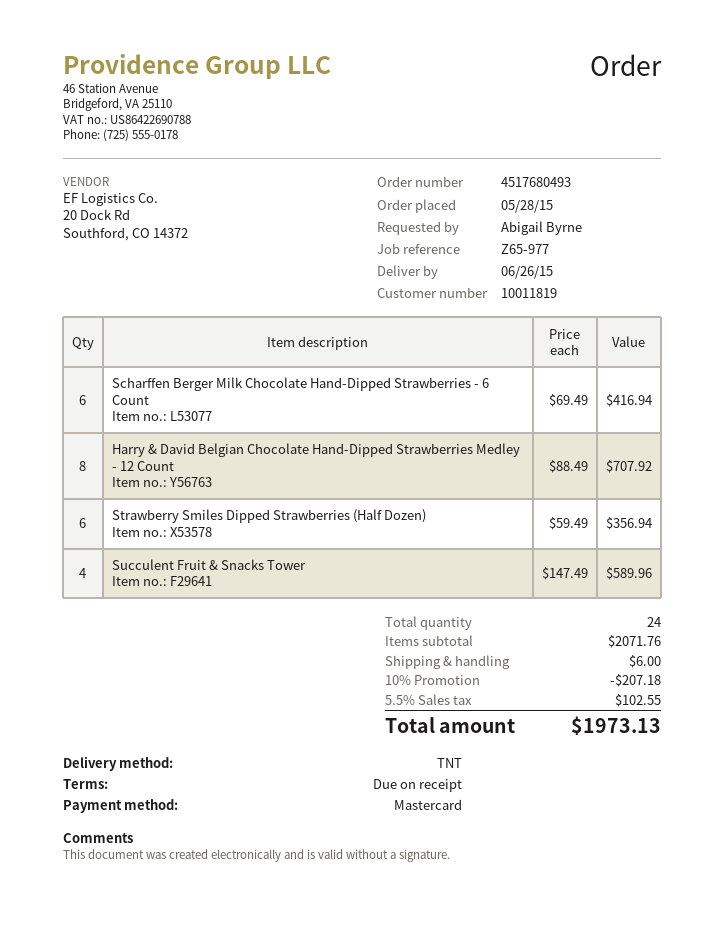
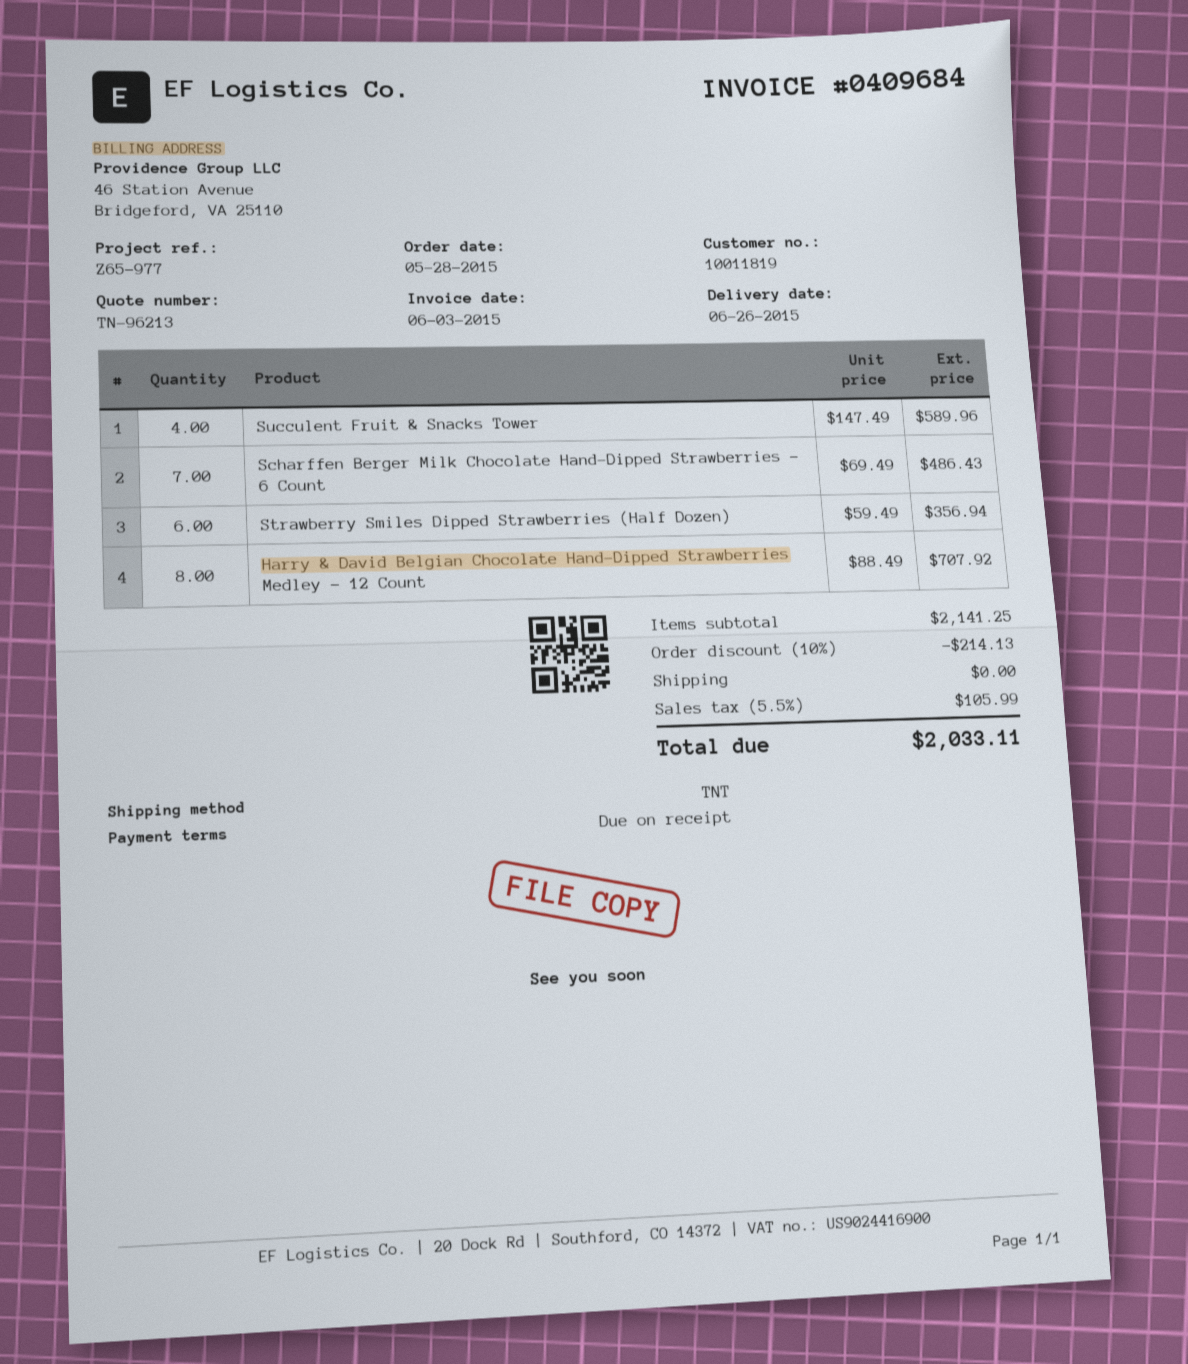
Scharffen Berger Milk Chocolate Hand-Dipped Strawberries - 6 Count: 6 x 69.49 = 416.94 -> 7 x 69.49 = 486.43
subtotal: 2071.76 -> 2141.25
discount: 10% = 207.18 -> 10% = 214.13
shipping: 6.00 -> 0.00
tax: 5.5% = 102.55 -> 5.5% = 105.99
total: 1973.13 -> 2033.11

